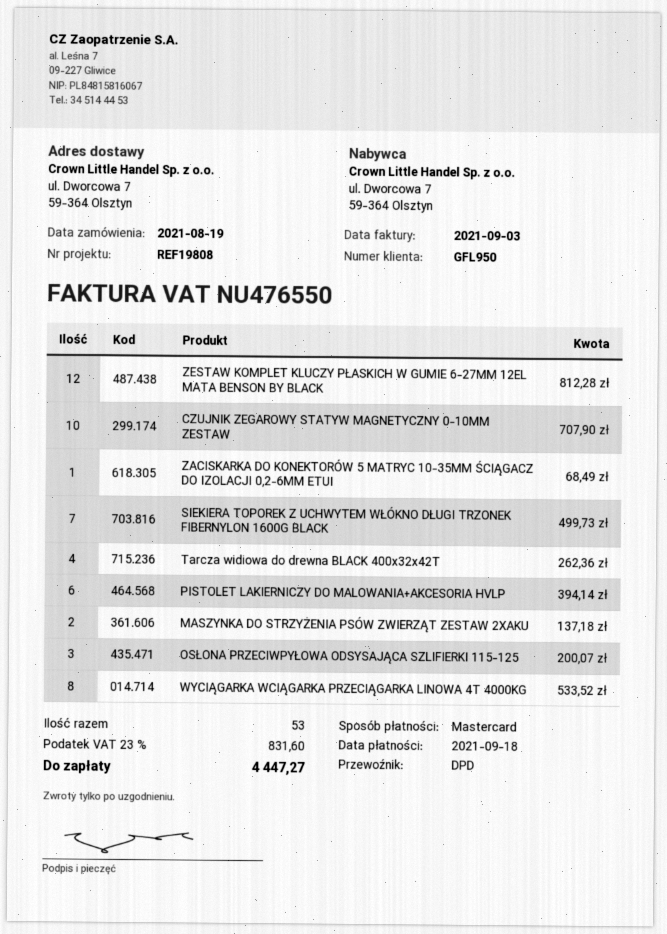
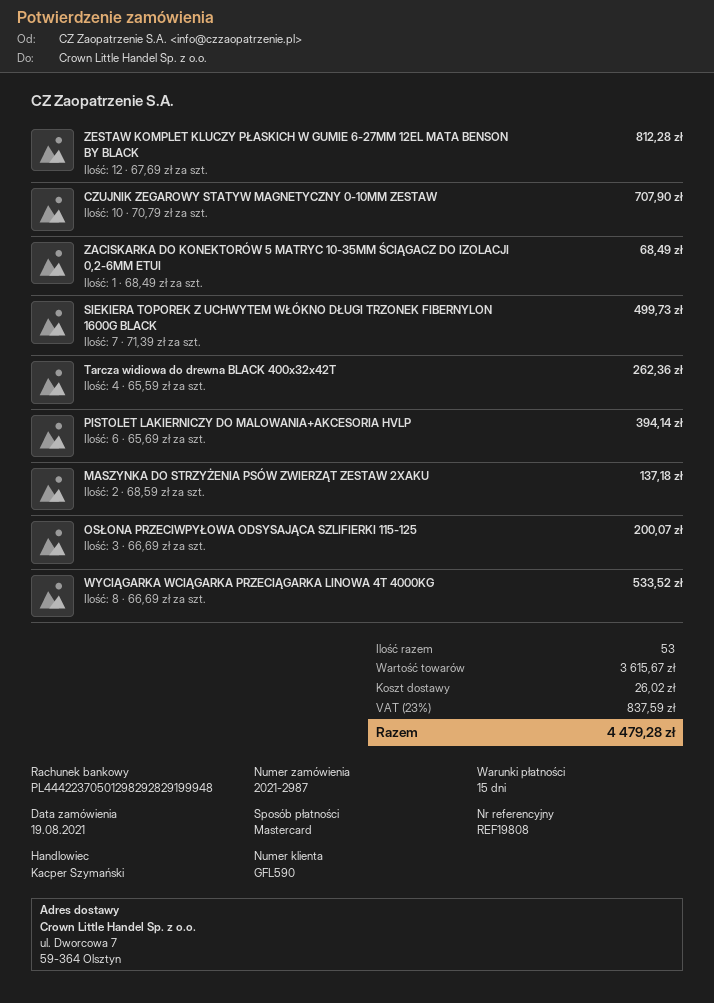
customer number: GFL950 -> GFL590
shipping: none -> 26.02
tax: 23% = 831.60 -> 23% = 837.59
total: 4447.27 -> 4479.28

